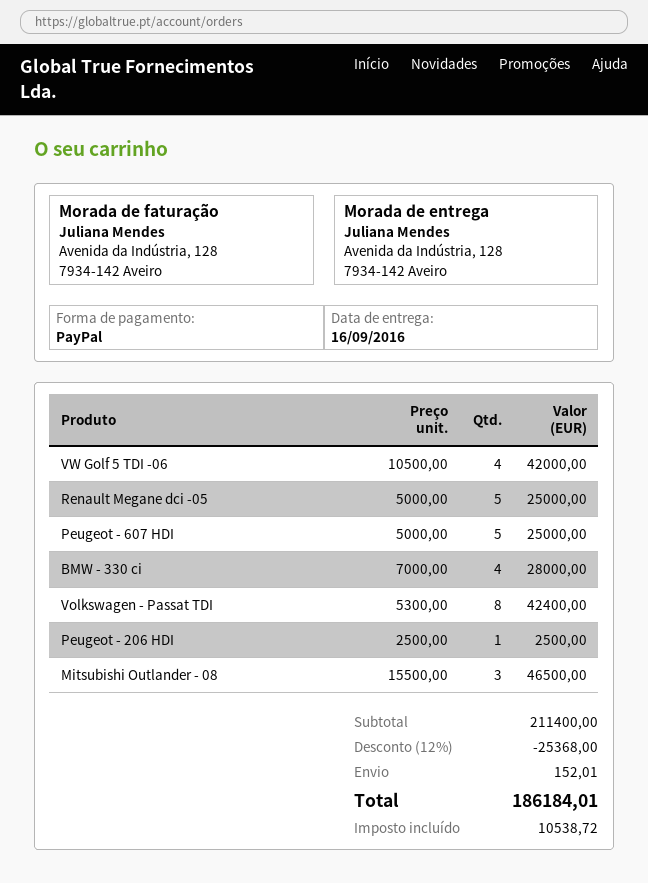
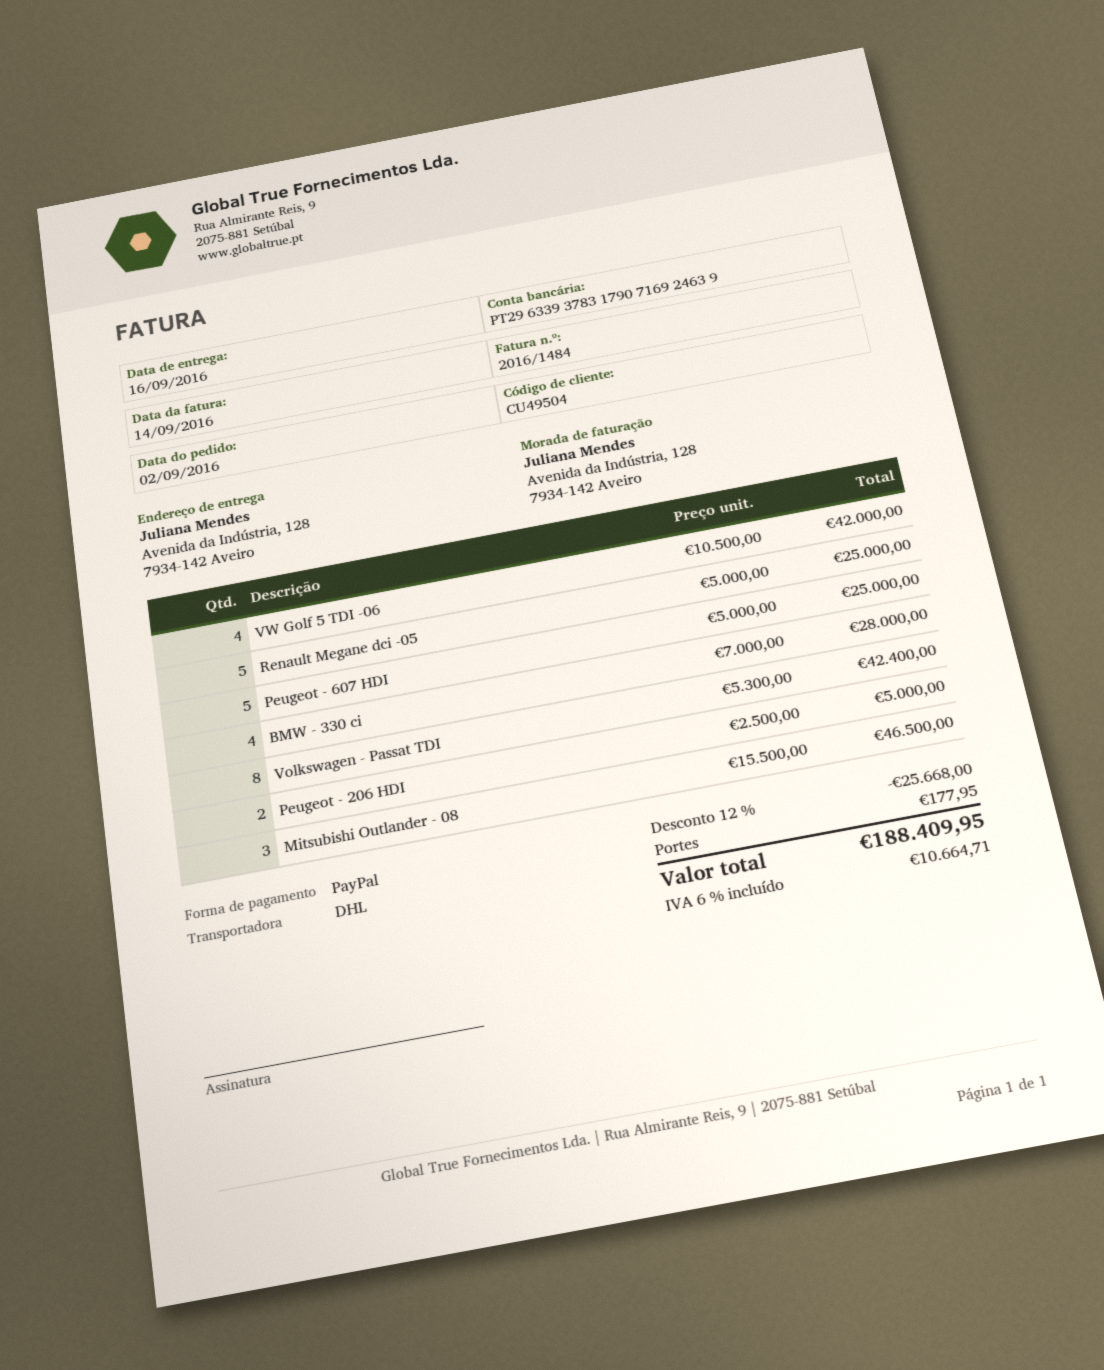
Peugeot - 206 HDI: 1 x 2500.00 = 2500.00 -> 2 x 2500.00 = 5000.00
discount: 12% = 25368.00 -> 12% = 25668.00
shipping: 152.01 -> 177.95
tax: 10538.72 -> 10664.71
total: 186184.01 -> 188409.95

